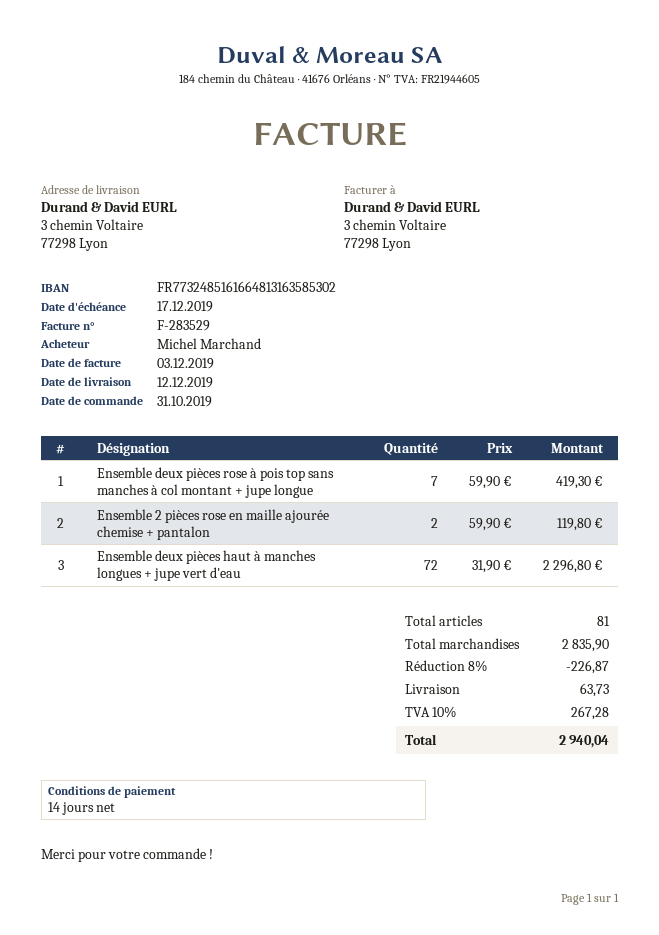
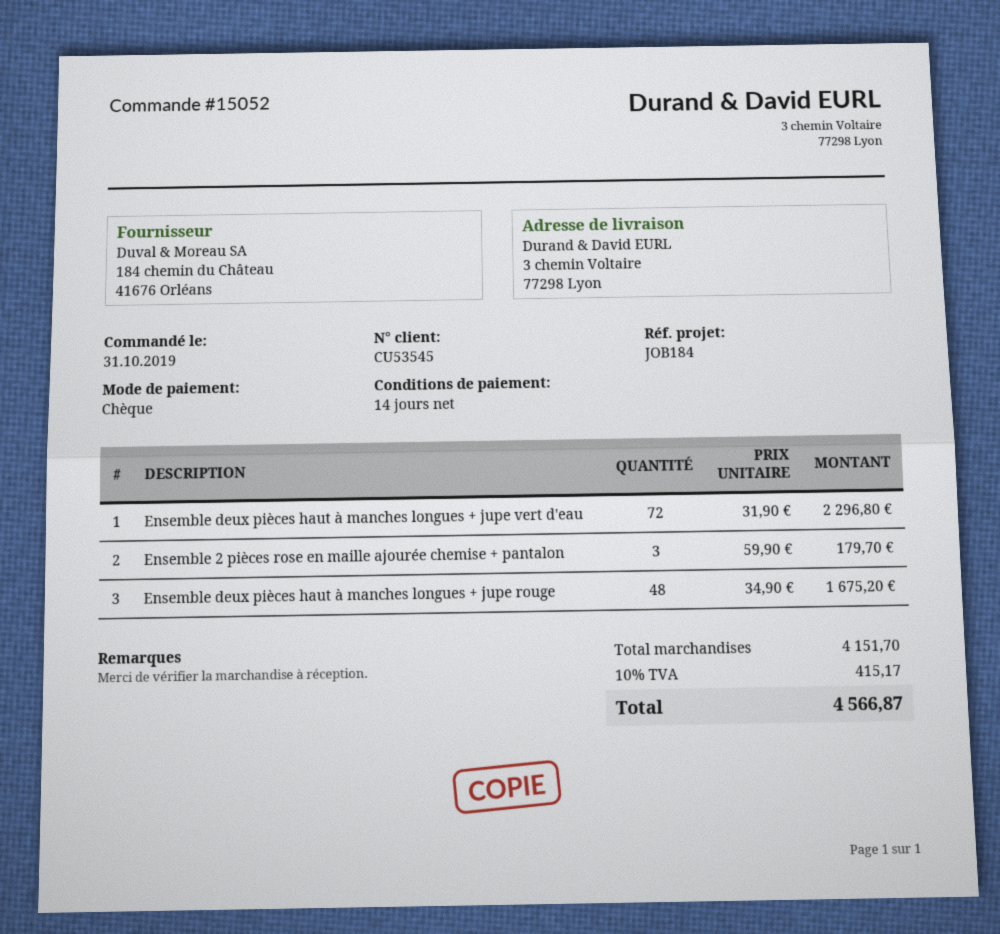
Ensemble deux pièces rose à pois top sans manches à col montant + jupe longue: 7 x 59.90 = 419.30 -> none
Ensemble 2 pièces rose en maille ajourée chemise + pantalon: 2 x 59.90 = 119.80 -> 3 x 59.90 = 179.70
Ensemble deux pièces haut à manches longues + jupe rouge: none -> 48 x 34.90 = 1675.20
subtotal: 2835.90 -> 4151.70
discount: 8% = 226.87 -> none
shipping: 63.73 -> none
tax: 10% = 267.28 -> 10% = 415.17
total: 2940.04 -> 4566.87

